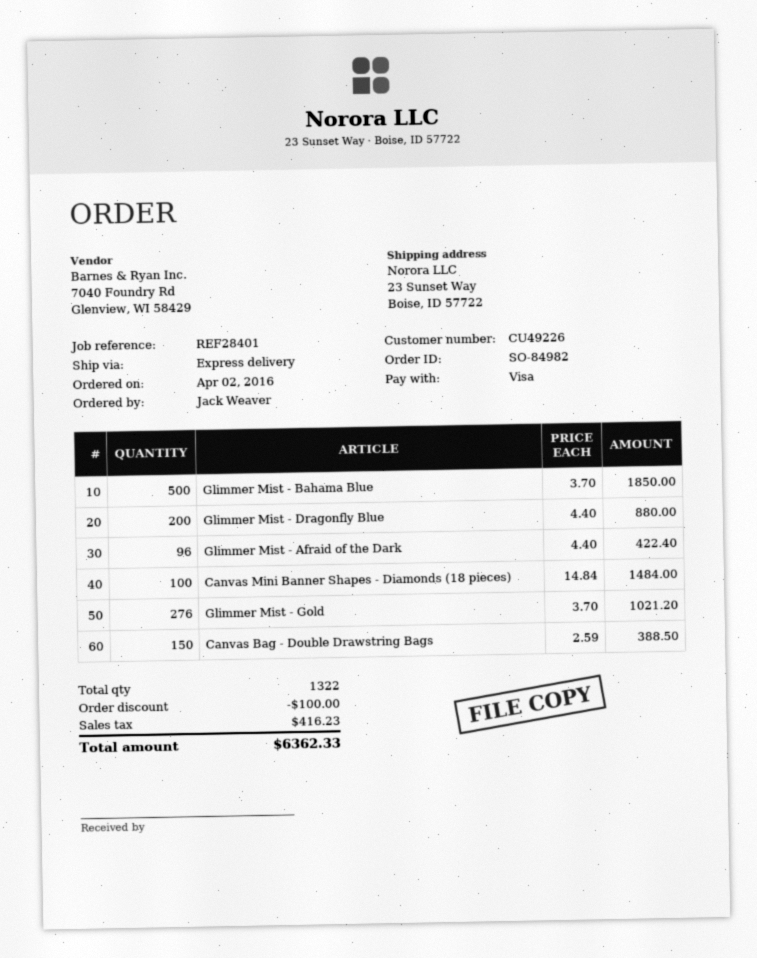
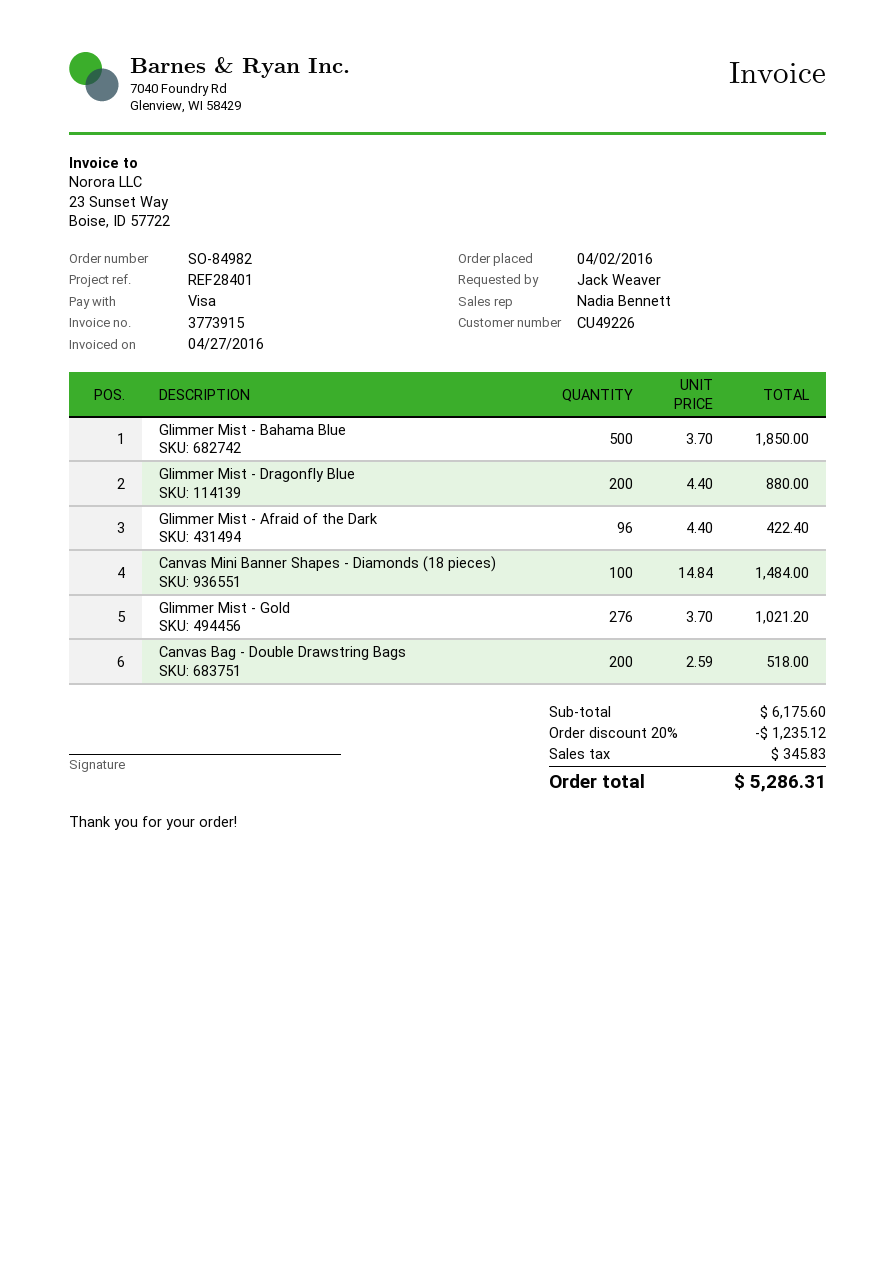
Canvas Bag - Double Drawstring Bags: 150 x 2.59 = 388.50 -> 200 x 2.59 = 518.00
discount: 100.00 -> 1235.12
tax: 416.23 -> 345.83
total: 6362.33 -> 5286.31

